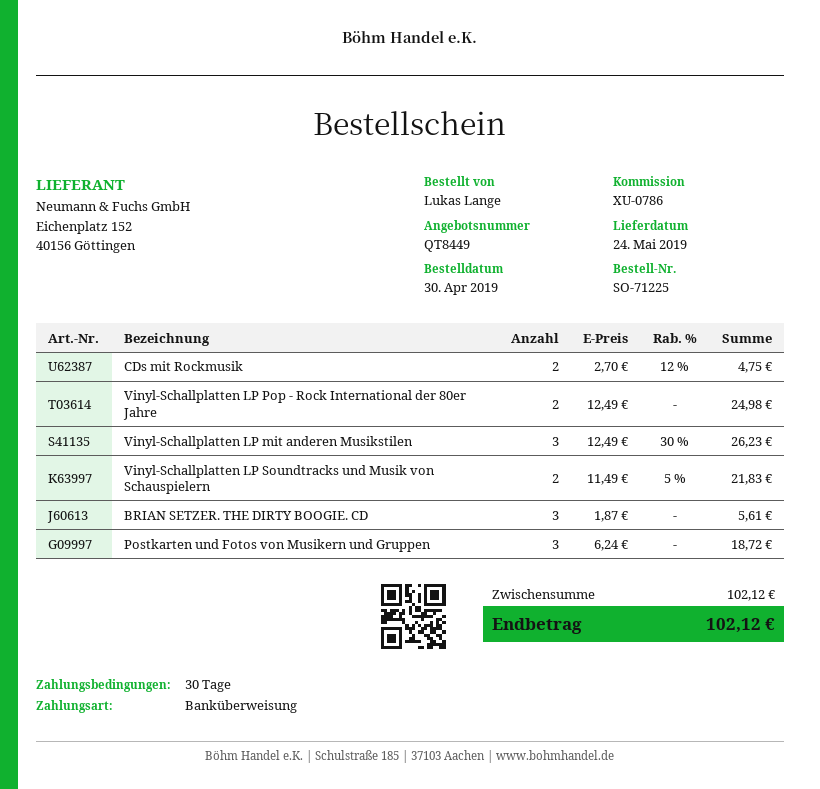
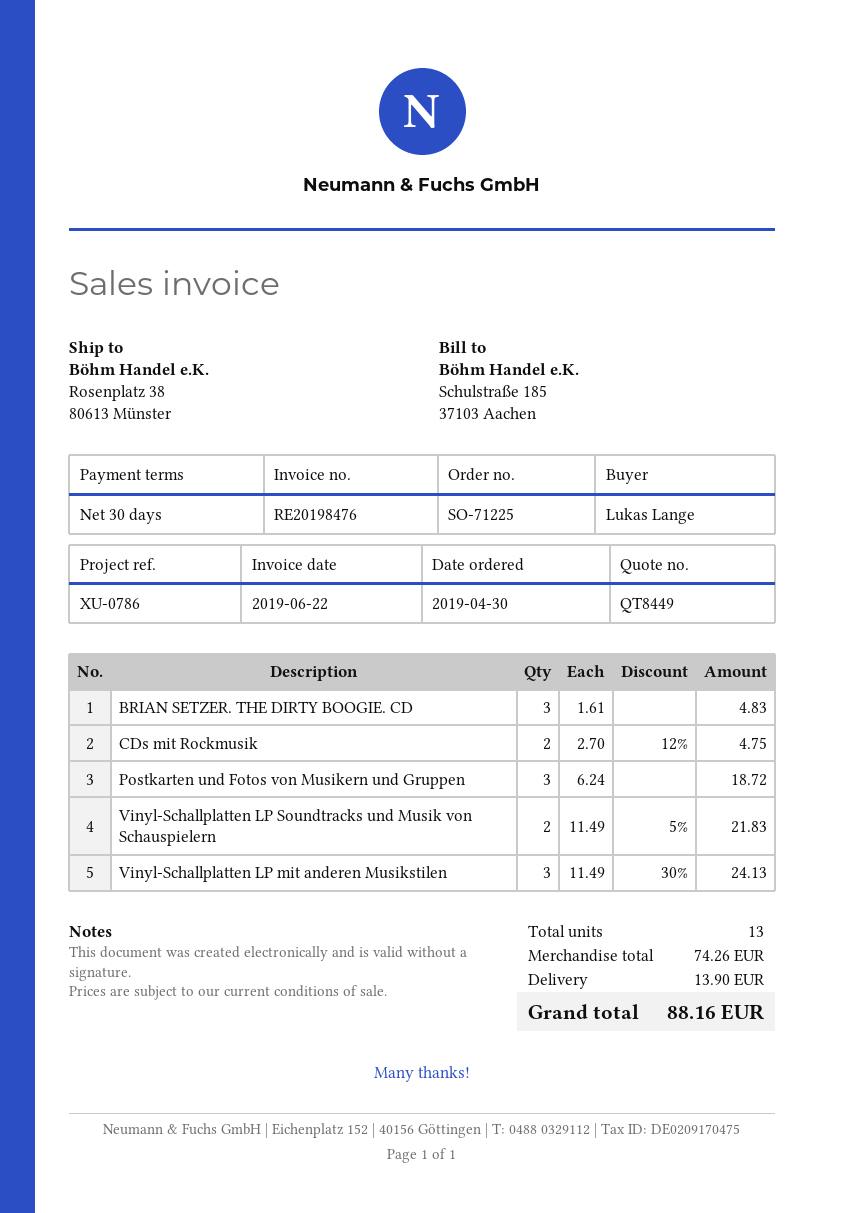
Vinyl-Schallplatten LP Pop - Rock International der 80er Jahre: 2 x 12.49 = 24.98 -> none
Vinyl-Schallplatten LP mit anderen Musikstilen: 3 x 12.49 - 30% = 26.23 -> 3 x 11.49 - 30% = 24.13
BRIAN SETZER. THE DIRTY BOOGIE. CD: 3 x 1.87 = 5.61 -> 3 x 1.61 = 4.83
subtotal: 102.12 -> 74.26
shipping: none -> 13.90
total: 102.12 -> 88.16

